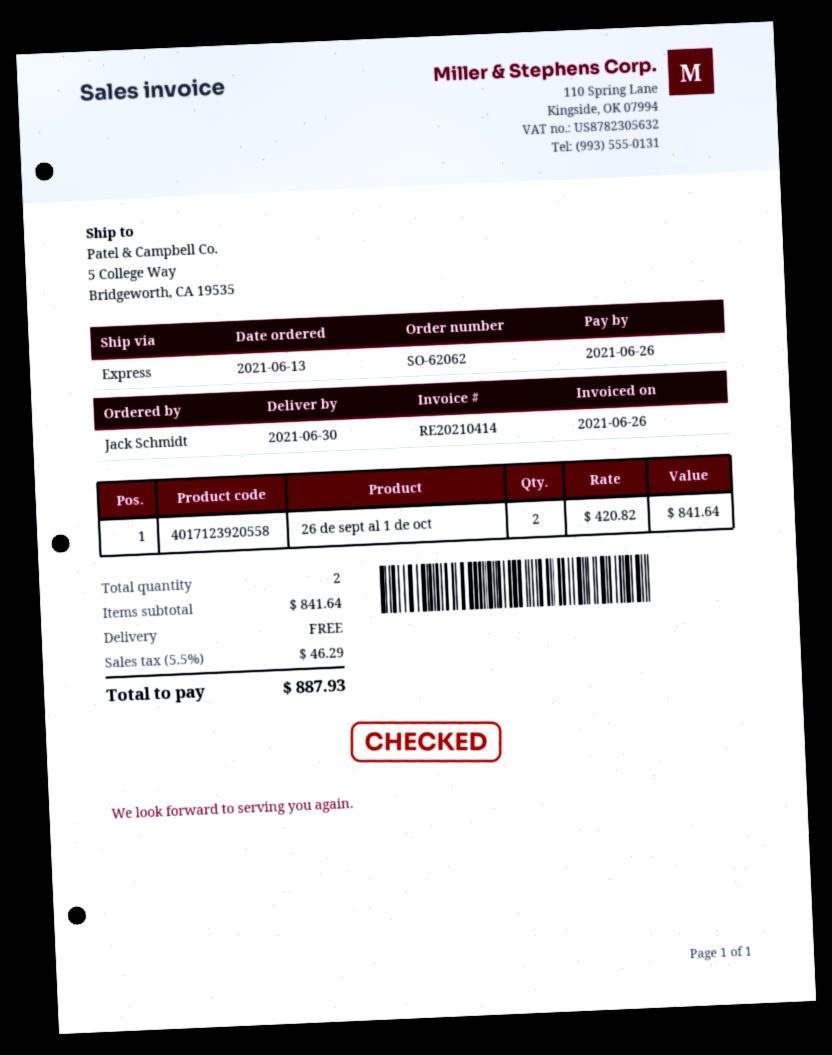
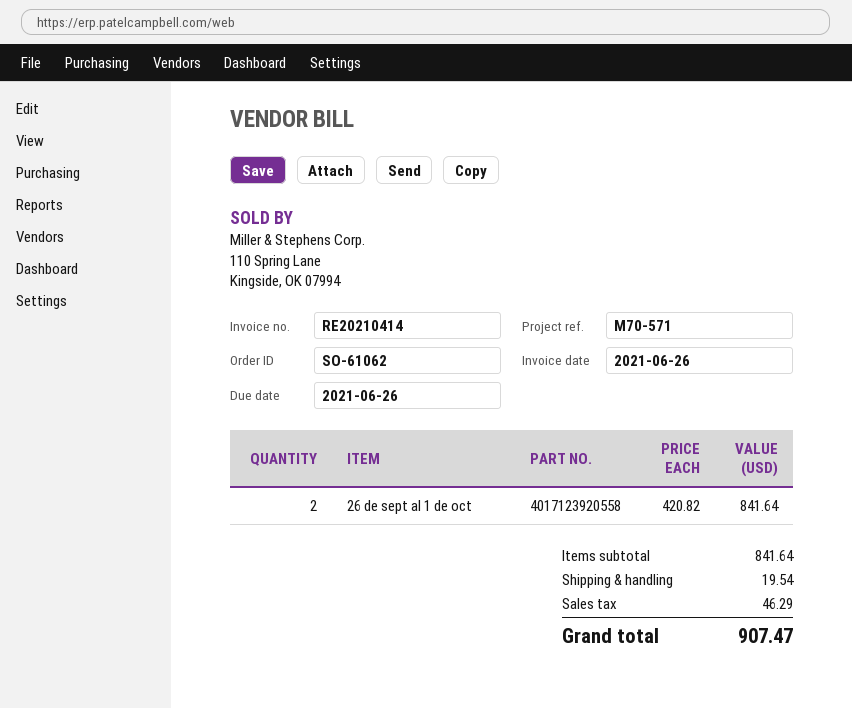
order number: SO-62062 -> SO-61062
shipping: 0.00 -> 19.54
total: 887.93 -> 907.47

